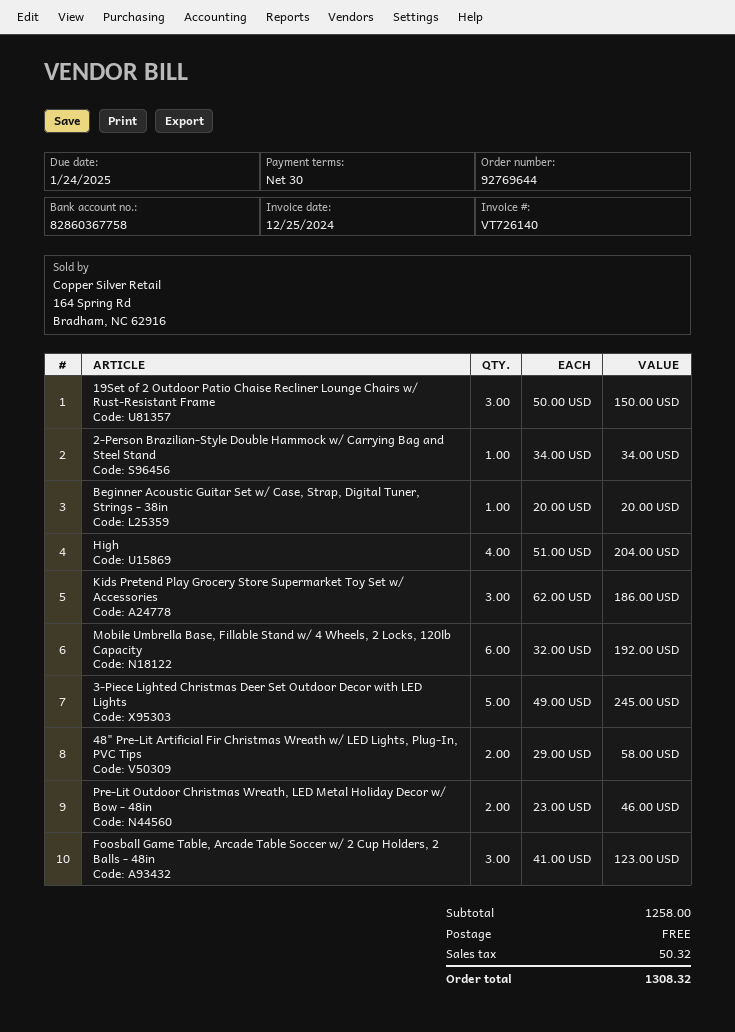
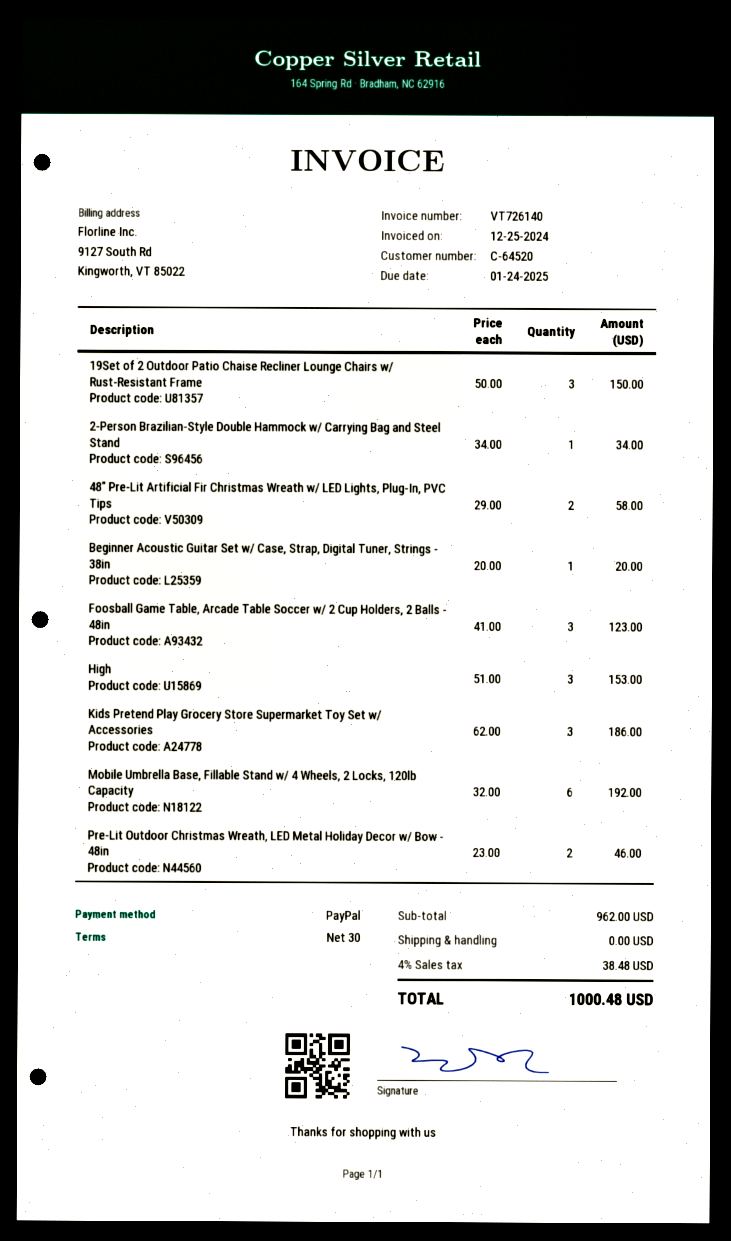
High: 4 x 51.00 = 204.00 -> 3 x 51.00 = 153.00
3-Piece Lighted Christmas Deer Set Outdoor Decor with LED Lights: 5 x 49.00 = 245.00 -> none
subtotal: 1258.00 -> 962.00
tax: 50.32 -> 38.48
total: 1308.32 -> 1000.48

